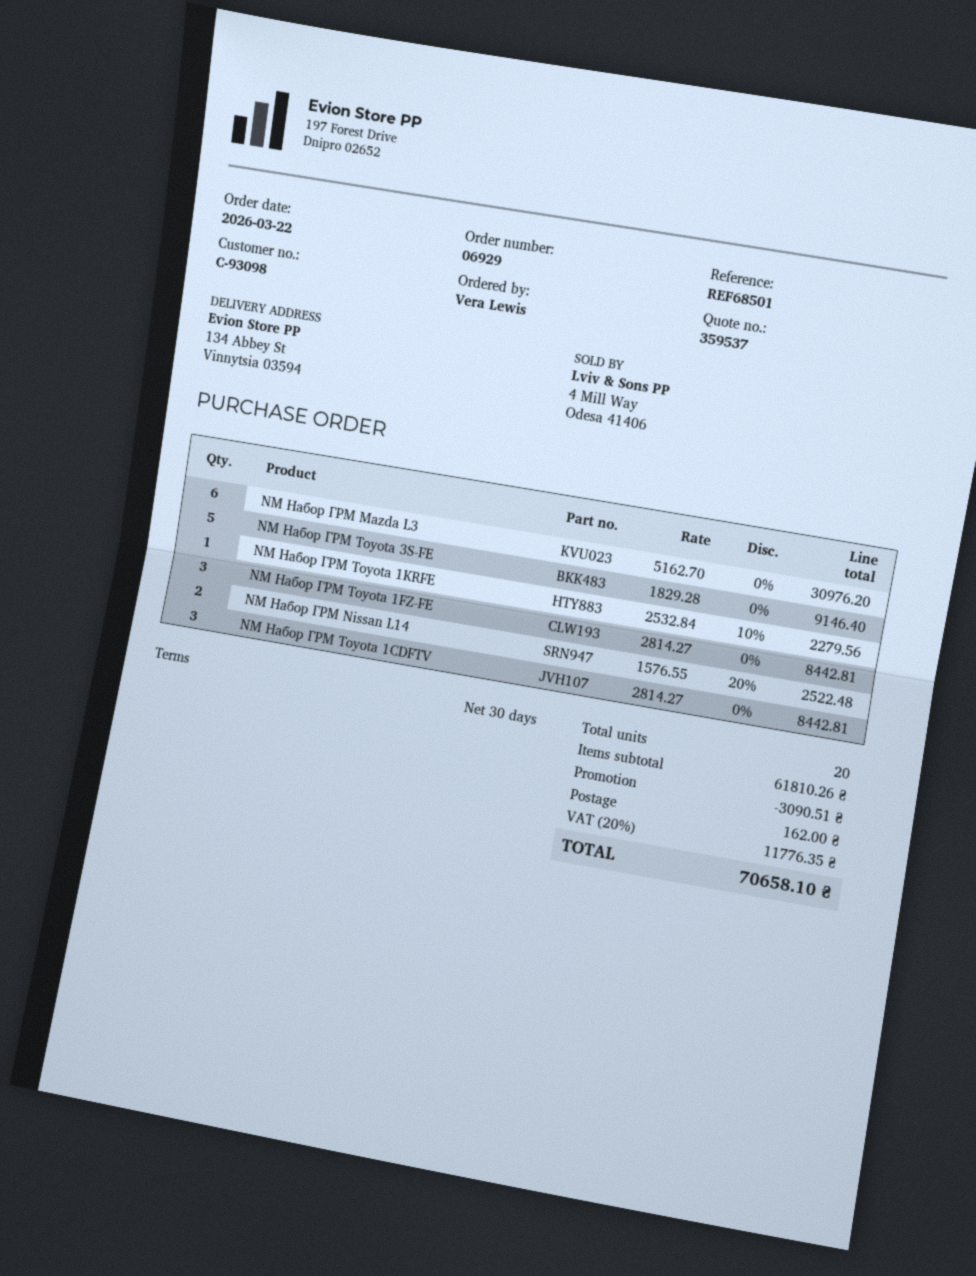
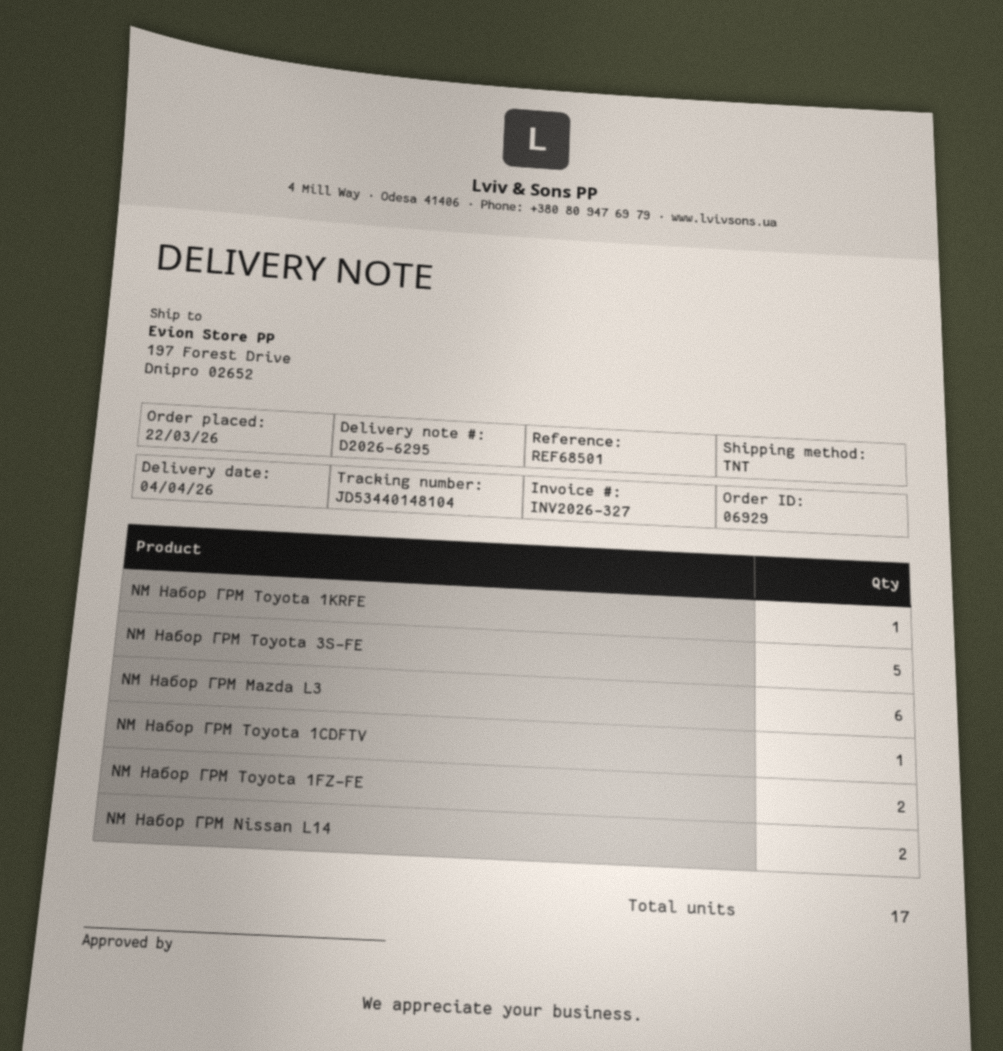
ship to: 134 Abbey St, Vinnytsia 03594 -> 197 Forest Drive, Dnipro 02652
NM Набор ГРМ Toyota 1FZ-FE: 3 -> 2
NM Набор ГРМ Toyota 1CDFTV: 3 -> 1
total quantity: 20 -> 17

